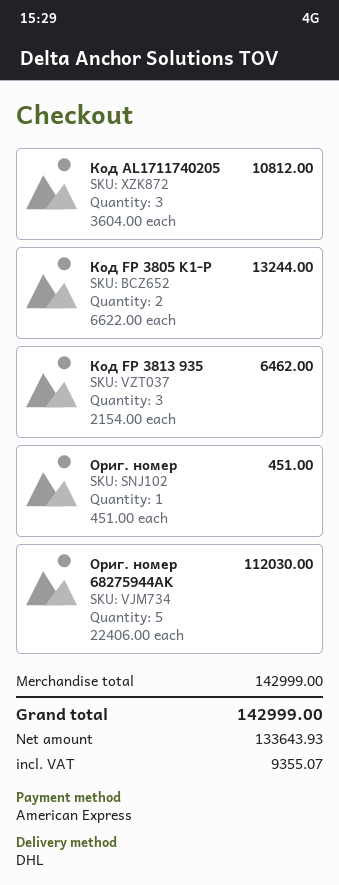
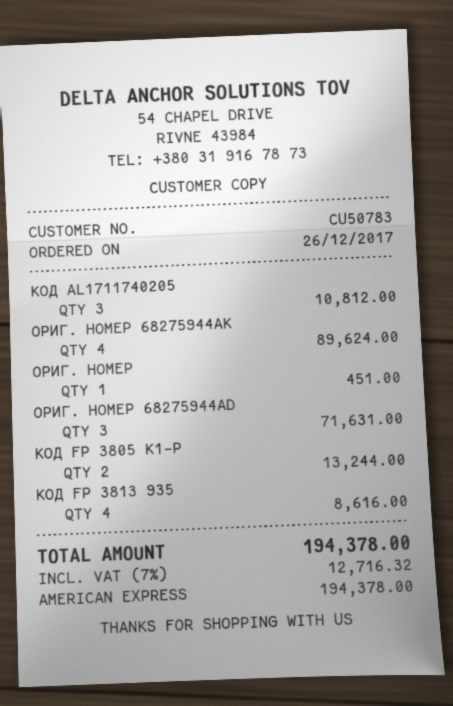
Код FP 3813 935: 3 for 6462.00 -> 4 for 8616.00
Ориг. номер 68275944AK: 5 for 112030.00 -> 4 for 89624.00
ОРИГ. НОМЕР 68275944AD: none -> 3 for 71631.00
tax: 9355.07 -> 12716.32
total: 142999.00 -> 194378.00

